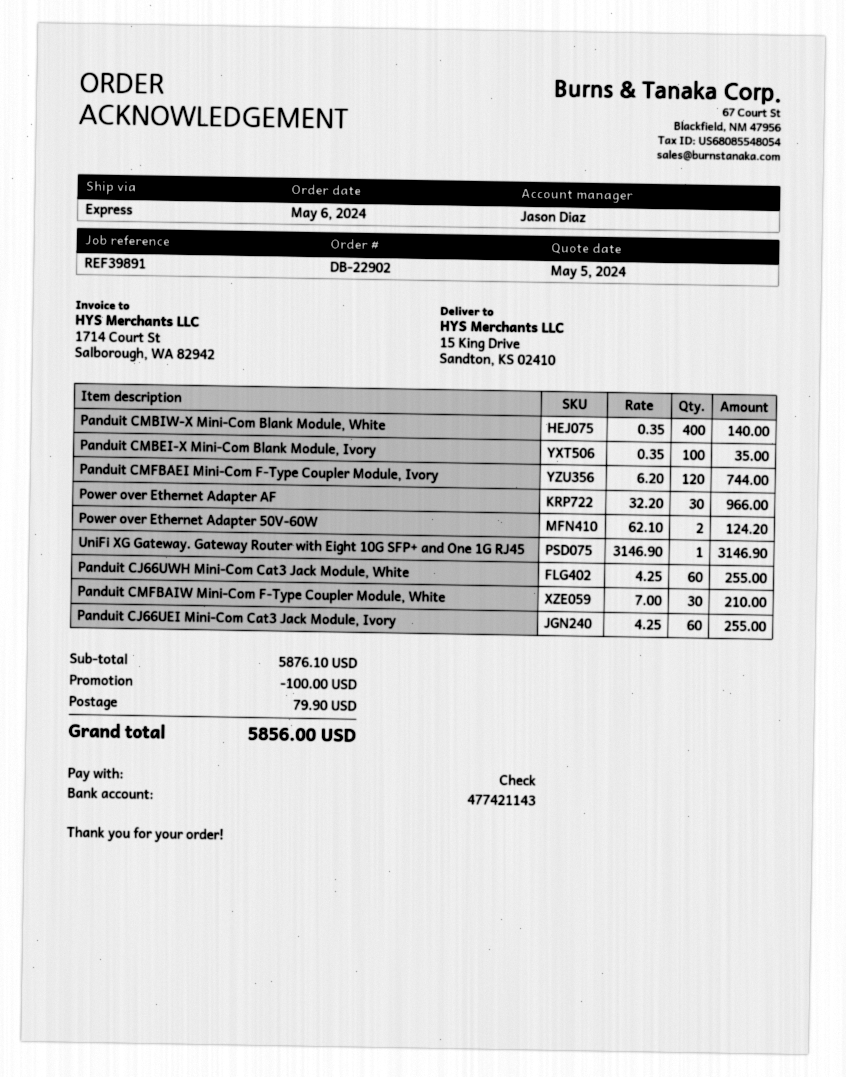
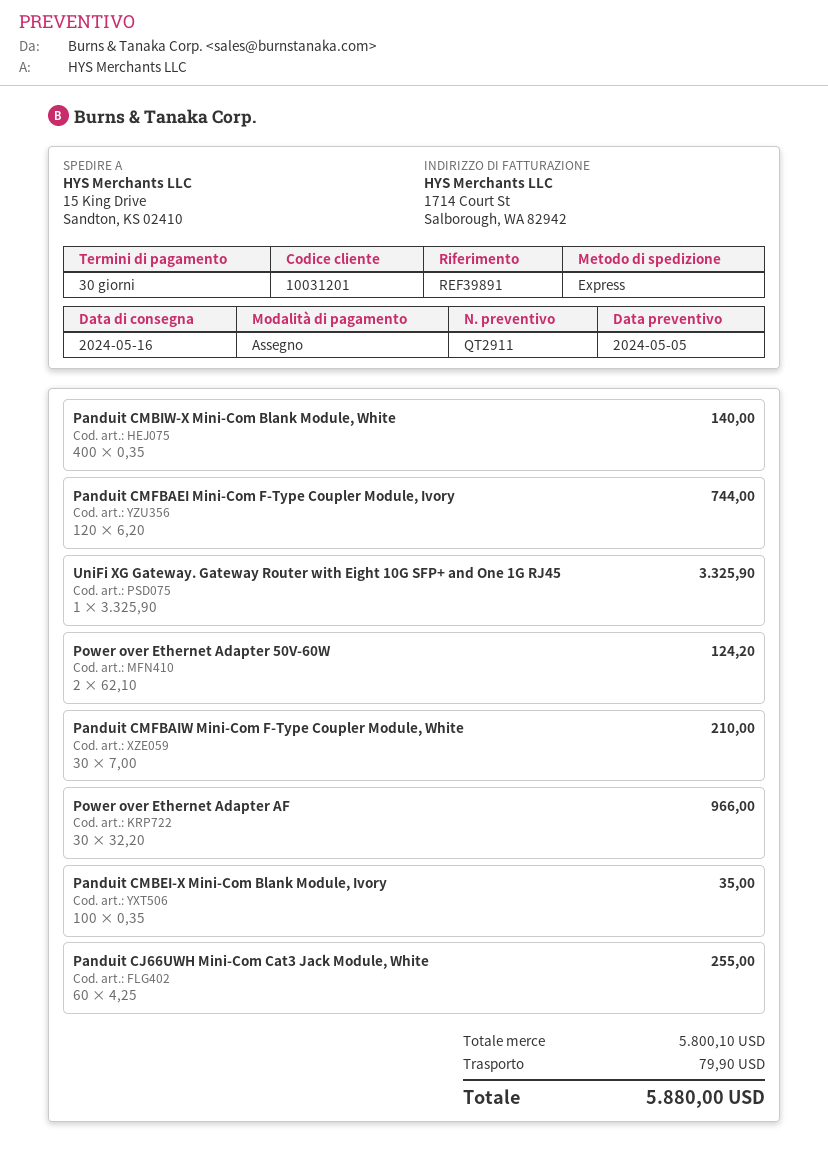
UniFi XG Gateway. Gateway Router with Eight 10G SFP+ and One 1G RJ45: 1 x 3146.90 = 3146.90 -> 1 x 3325.90 = 3325.90
Panduit CJ66UEI Mini-Com Cat3 Jack Module, Ivory: 60 x 4.25 = 255.00 -> none
subtotal: 5876.10 -> 5800.10
discount: 100.00 -> none
total: 5856.00 -> 5880.00

